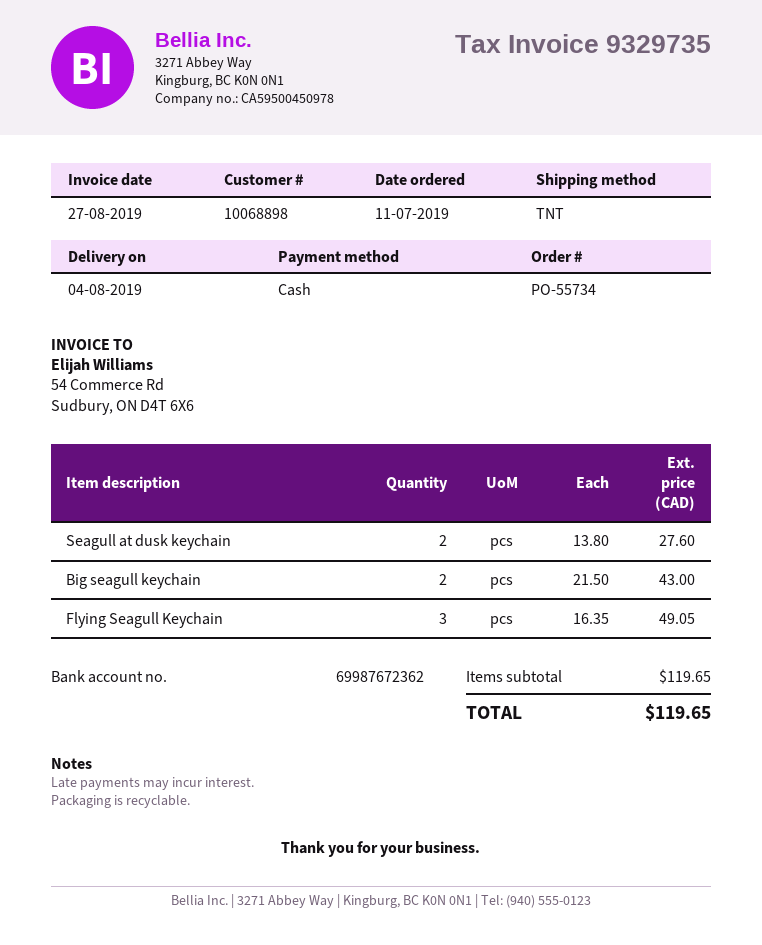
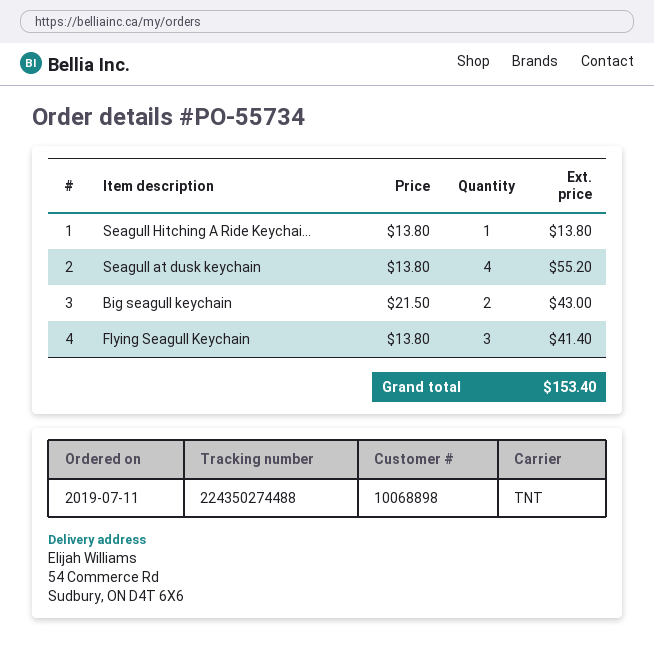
Seagull at dusk keychain: 2 x 13.80 = 27.60 -> 4 x 13.80 = 55.20
Flying Seagull Keychain: 3 x 16.35 = 49.05 -> 3 x 13.80 = 41.40
Seagull Hitching A Ride Keychai...: none -> 1 x 13.80 = 13.80
total: 119.65 -> 153.40

